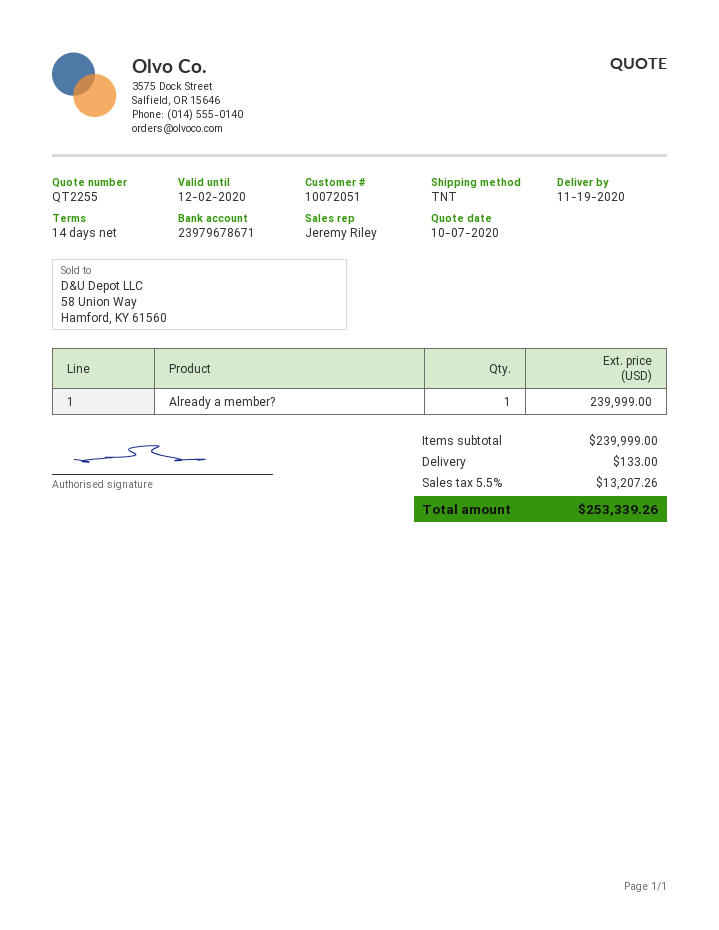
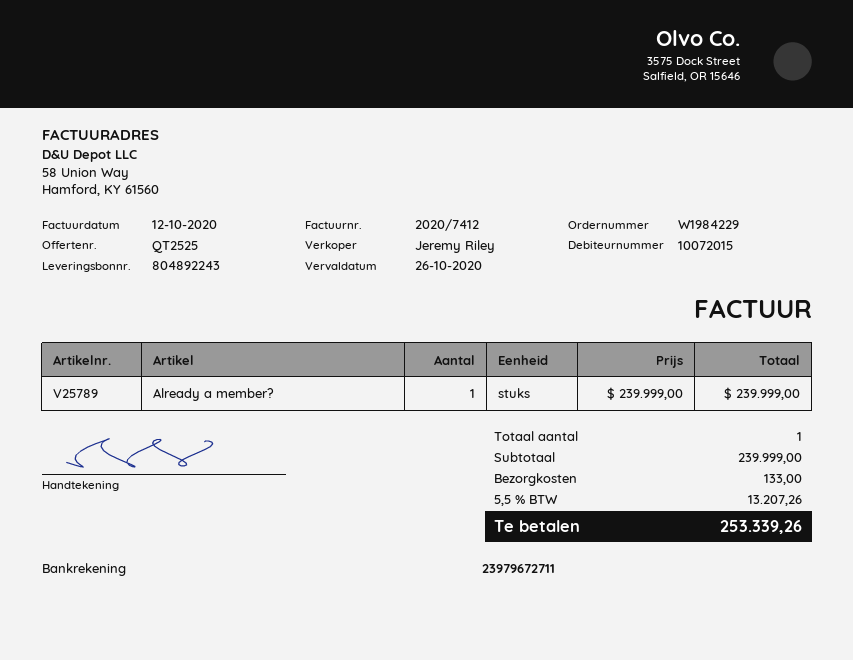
quote number: QT2255 -> QT2525
customer number: 10072051 -> 10072015
bank account: 23979678671 -> 23979672711

